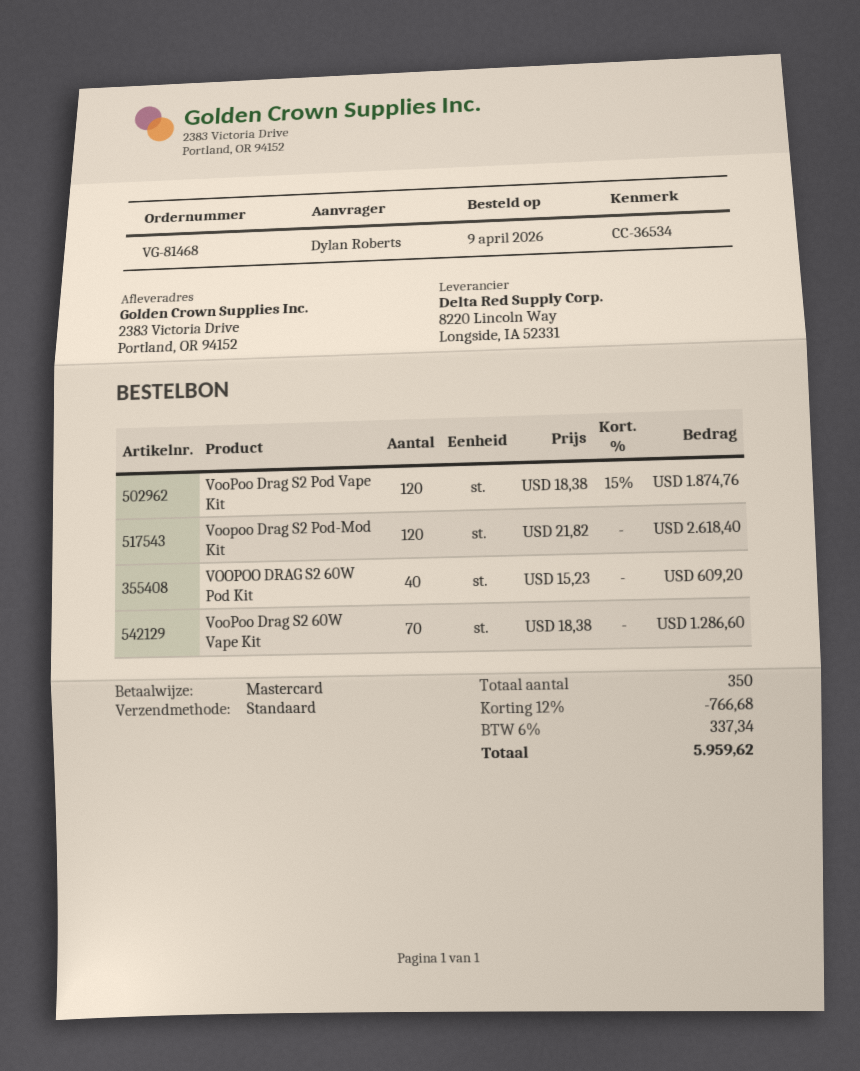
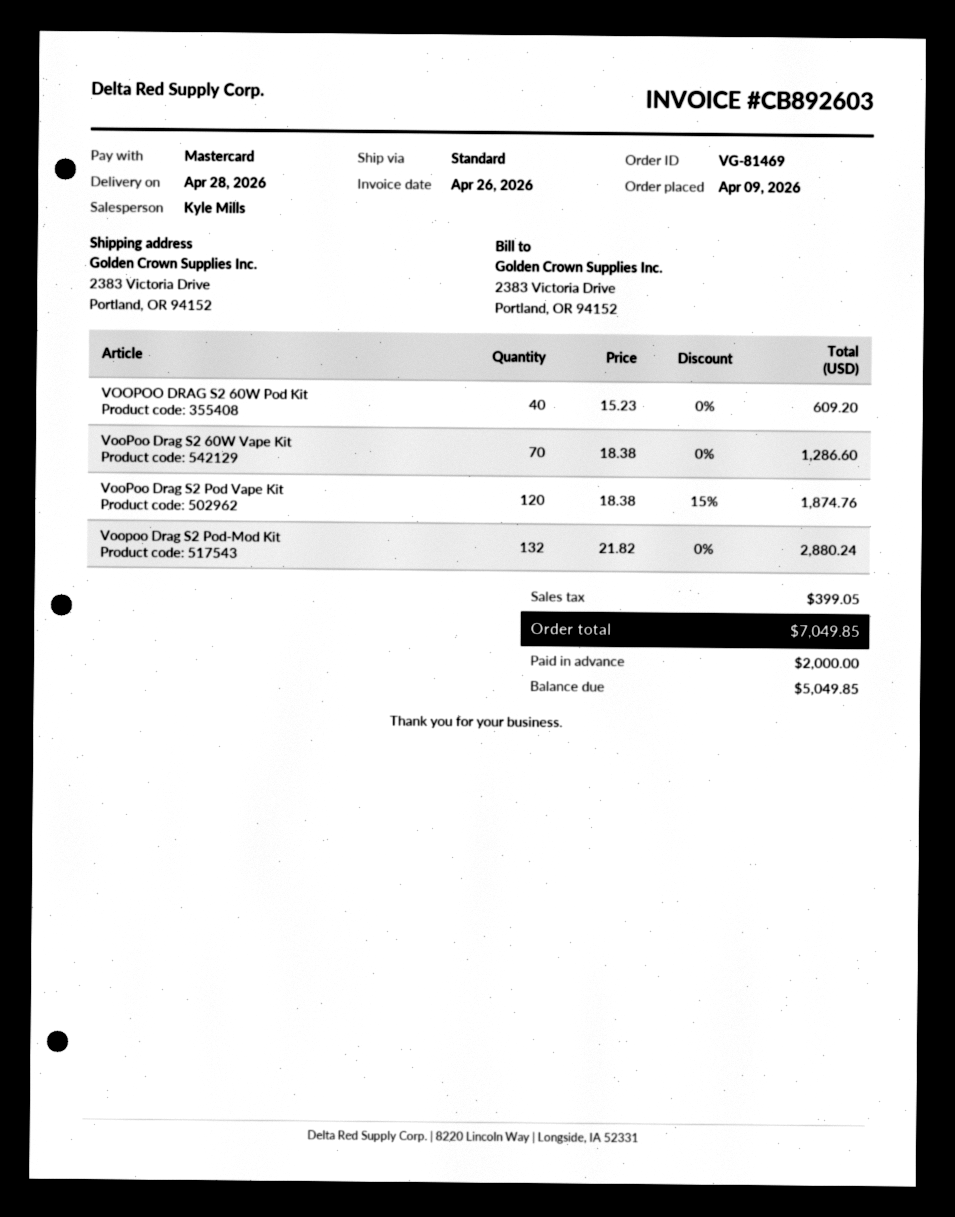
order number: VG-81468 -> VG-81469
Voopoo Drag S2 Pod-Mod Kit: 120 x 21.82 = 2618.40 -> 132 x 21.82 = 2880.24
discount: 12% = 766.68 -> none
tax: 337.34 -> 399.05
total: 5959.62 -> 7049.85

